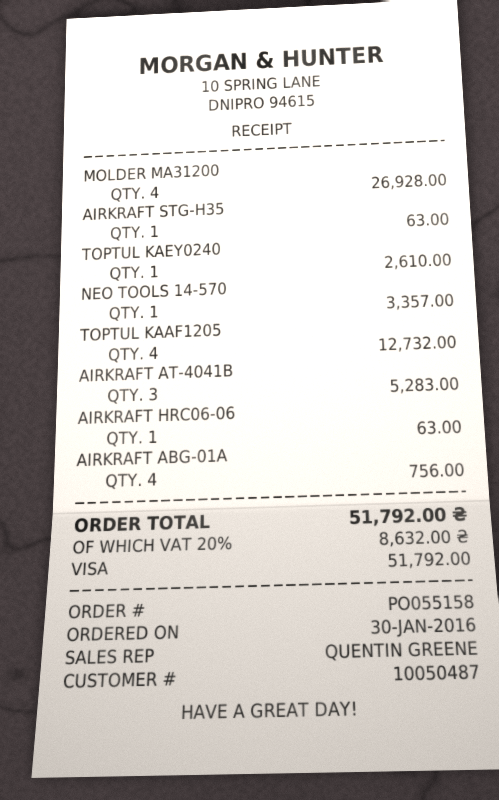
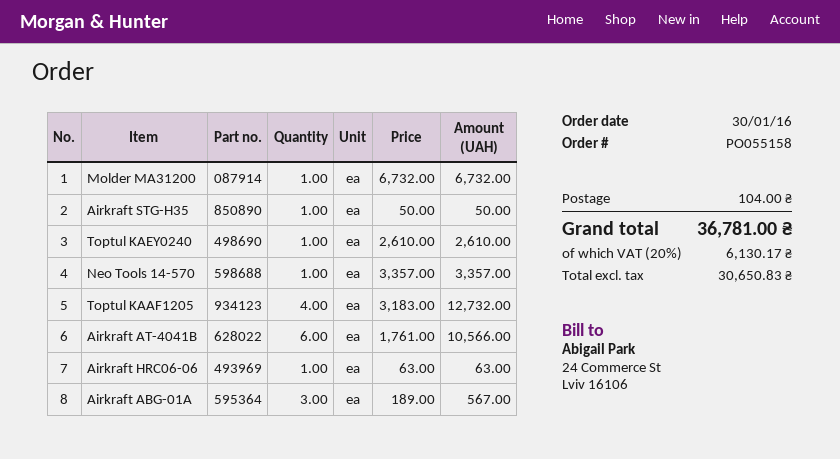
MOLDER MA31200: 4 for 26928.00 -> 1 for 6732.00
AIRKRAFT STG-H35: 1 for 63.00 -> 1 for 50.00
AIRKRAFT AT-4041B: 3 for 5283.00 -> 6 for 10566.00
AIRKRAFT ABG-01A: 4 for 756.00 -> 3 for 567.00
shipping: none -> 104.00
tax: 20% = 8632.00 -> 20% = 6130.17
total: 51792.00 -> 36781.00

